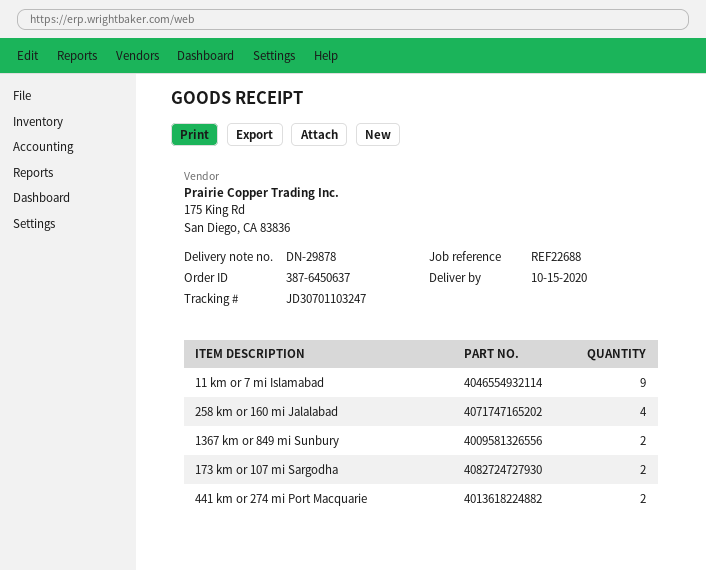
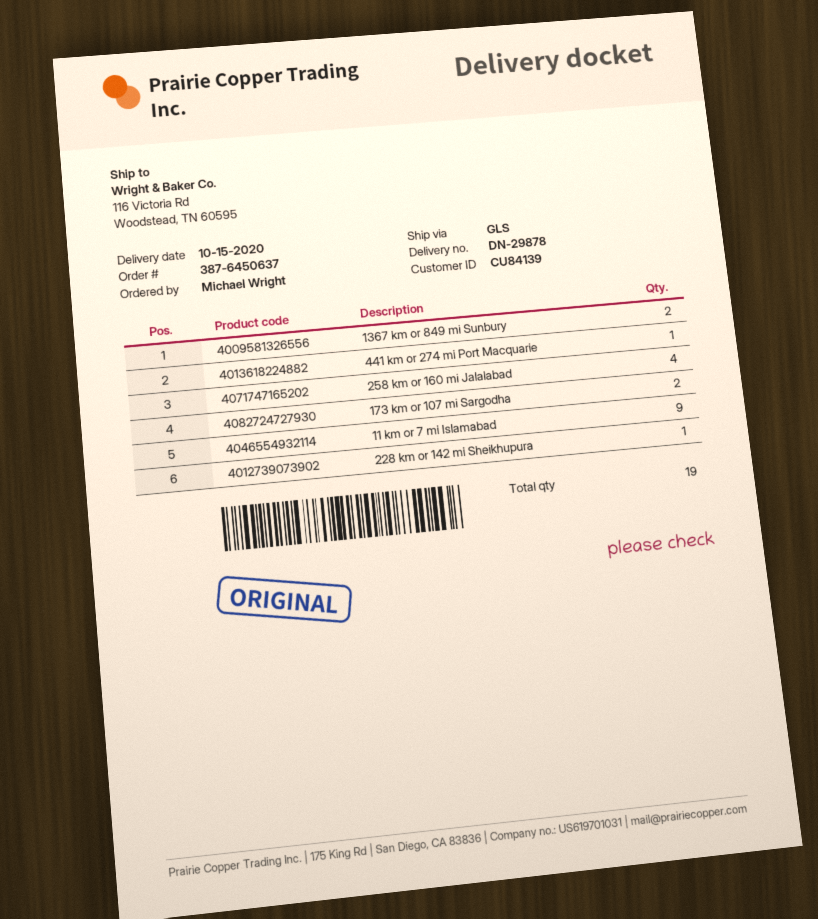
441 km or 274 mi Port Macquarie: 2 -> 1
228 km or 142 mi Sheikhupura: none -> 1

